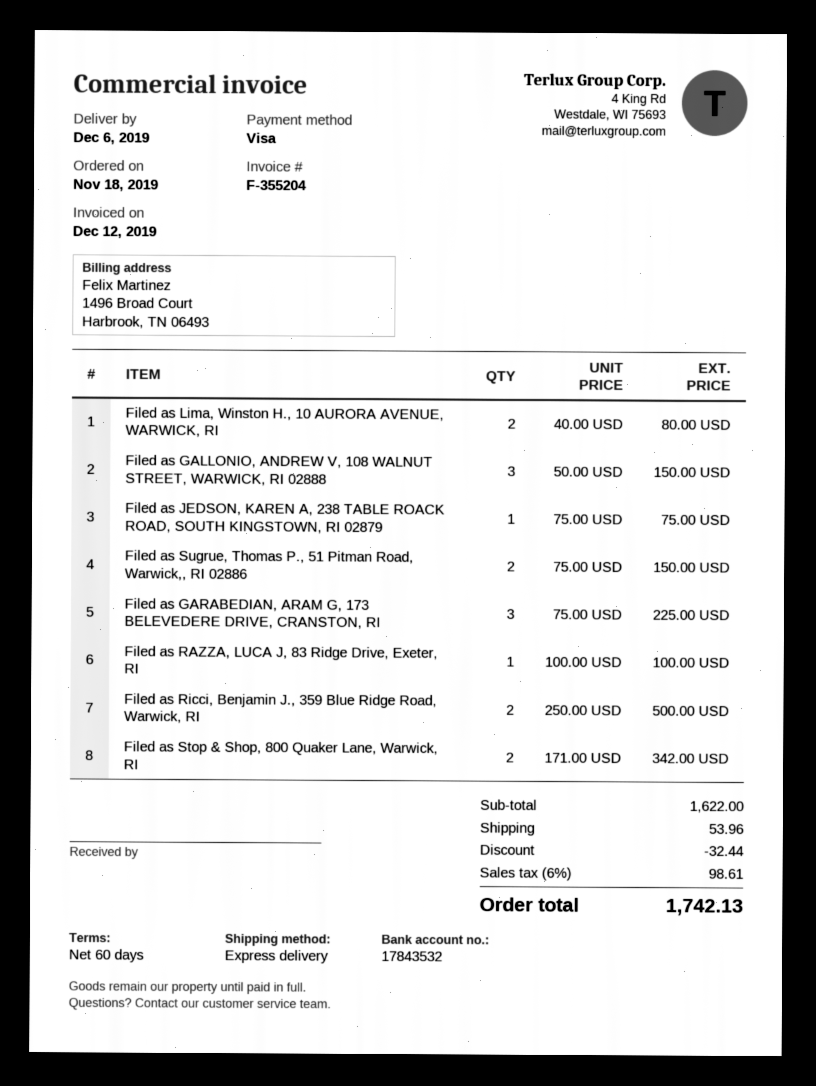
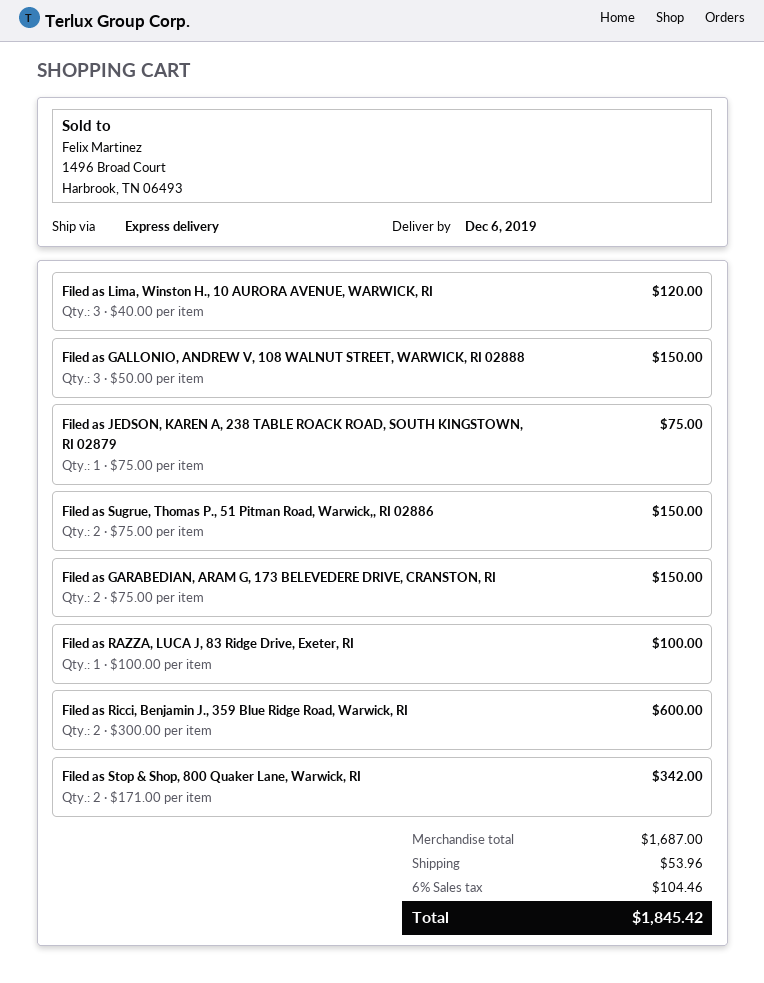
Filed as Lima, Winston H., 10 AURORA AVENUE, WARWICK, RI: 2 x 40.00 = 80.00 -> 3 x 40.00 = 120.00
Filed as GARABEDIAN, ARAM G, 173 BELEVEDERE DRIVE, CRANSTON, RI: 3 x 75.00 = 225.00 -> 2 x 75.00 = 150.00
Filed as Ricci, Benjamin J., 359 Blue Ridge Road, Warwick, RI: 2 x 250.00 = 500.00 -> 2 x 300.00 = 600.00
subtotal: 1622.00 -> 1687.00
discount: 32.44 -> none
tax: 6% = 98.61 -> 6% = 104.46
total: 1742.13 -> 1845.42

